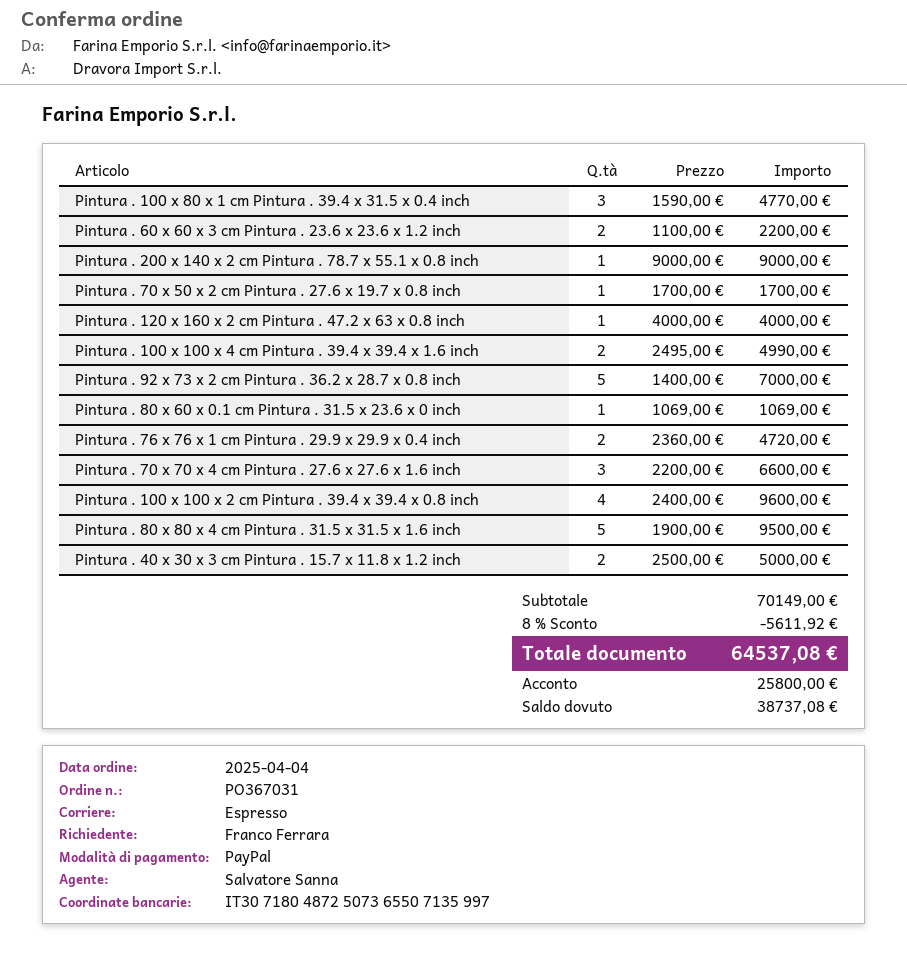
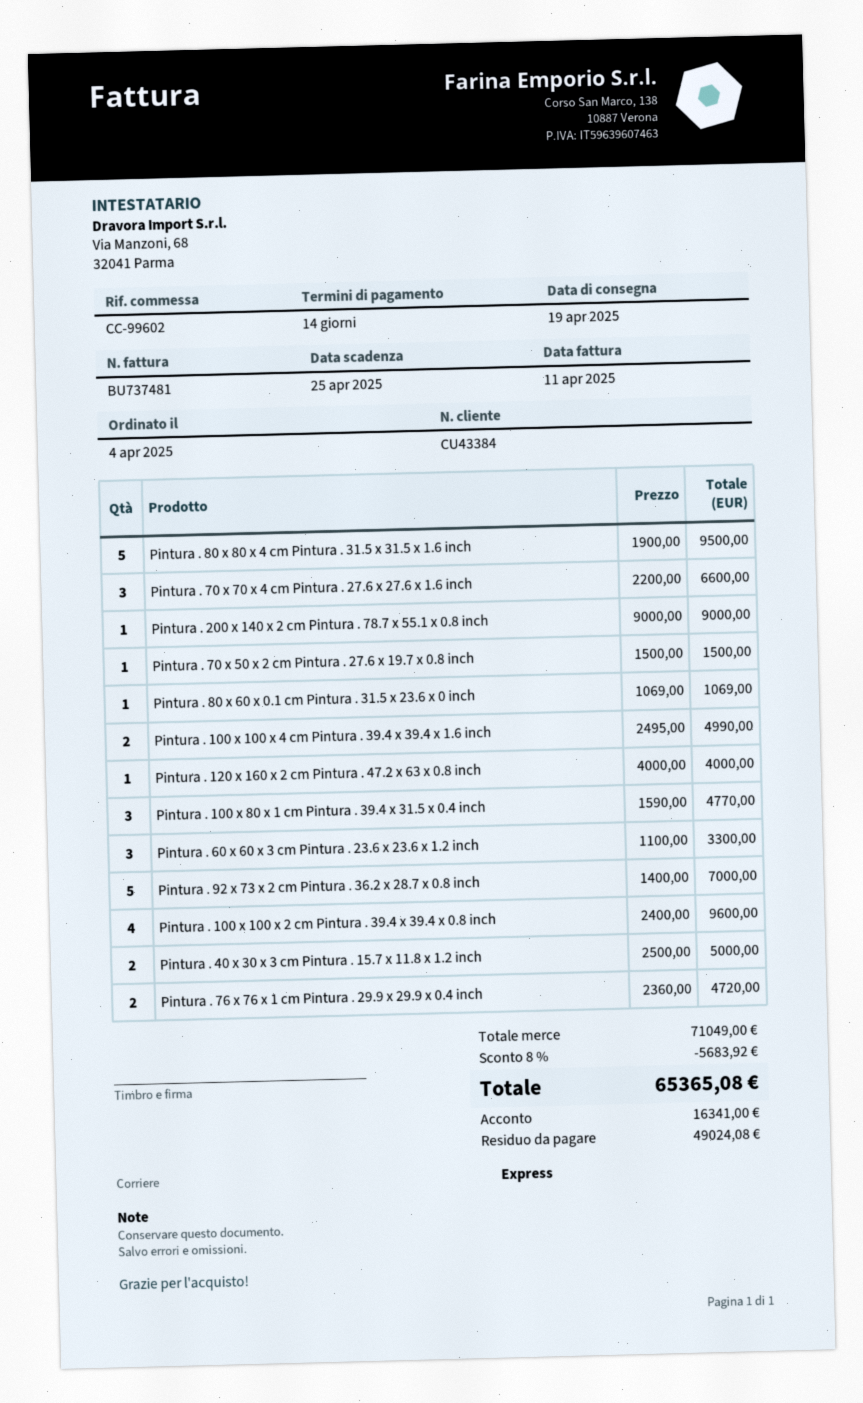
Pintura . 60 x 60 x 3 cm Pintura . 23.6 x 23.6 x 1.2 inch: 2 x 1100.00 = 2200.00 -> 3 x 1100.00 = 3300.00
Pintura . 70 x 50 x 2 cm Pintura . 27.6 x 19.7 x 0.8 inch: 1 x 1700.00 = 1700.00 -> 1 x 1500.00 = 1500.00
subtotal: 70149.00 -> 71049.00
discount: 8% = 5611.92 -> 8% = 5683.92
total: 64537.08 -> 65365.08
deposit: 25800.00 -> 16341.00
balance: 38737.08 -> 49024.08

